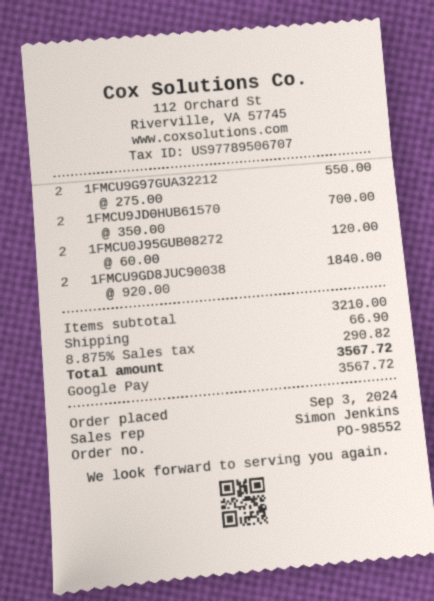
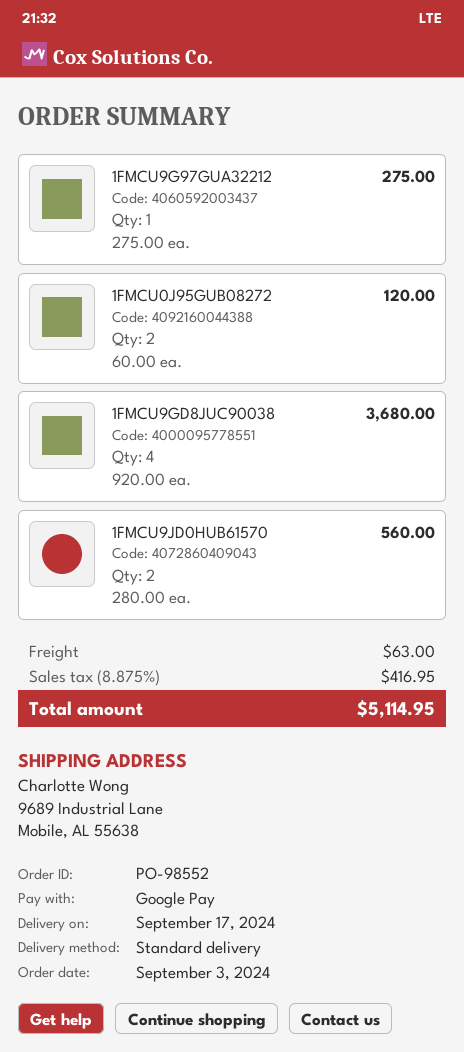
1FMCU9G97GUA32212: 2 x 275.00 = 550.00 -> 1 x 275.00 = 275.00
1FMCU9JD0HUB61570: 2 x 350.00 = 700.00 -> 2 x 280.00 = 560.00
1FMCU9GD8JUC90038: 2 x 920.00 = 1840.00 -> 4 x 920.00 = 3680.00
shipping: 66.90 -> 63.00
tax: 8.875% = 290.82 -> 8.875% = 416.95
total: 3567.72 -> 5114.95

